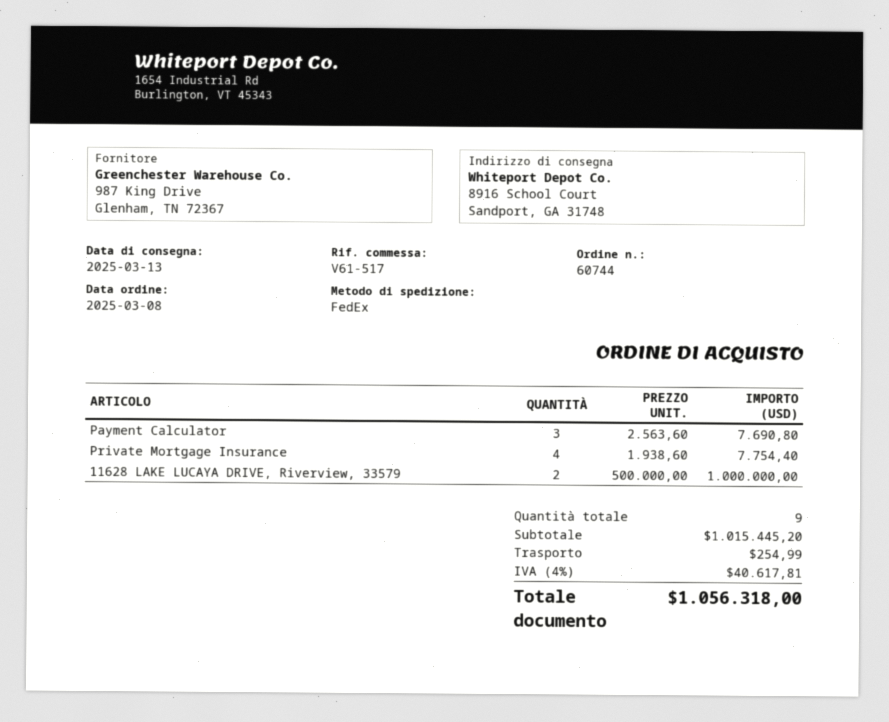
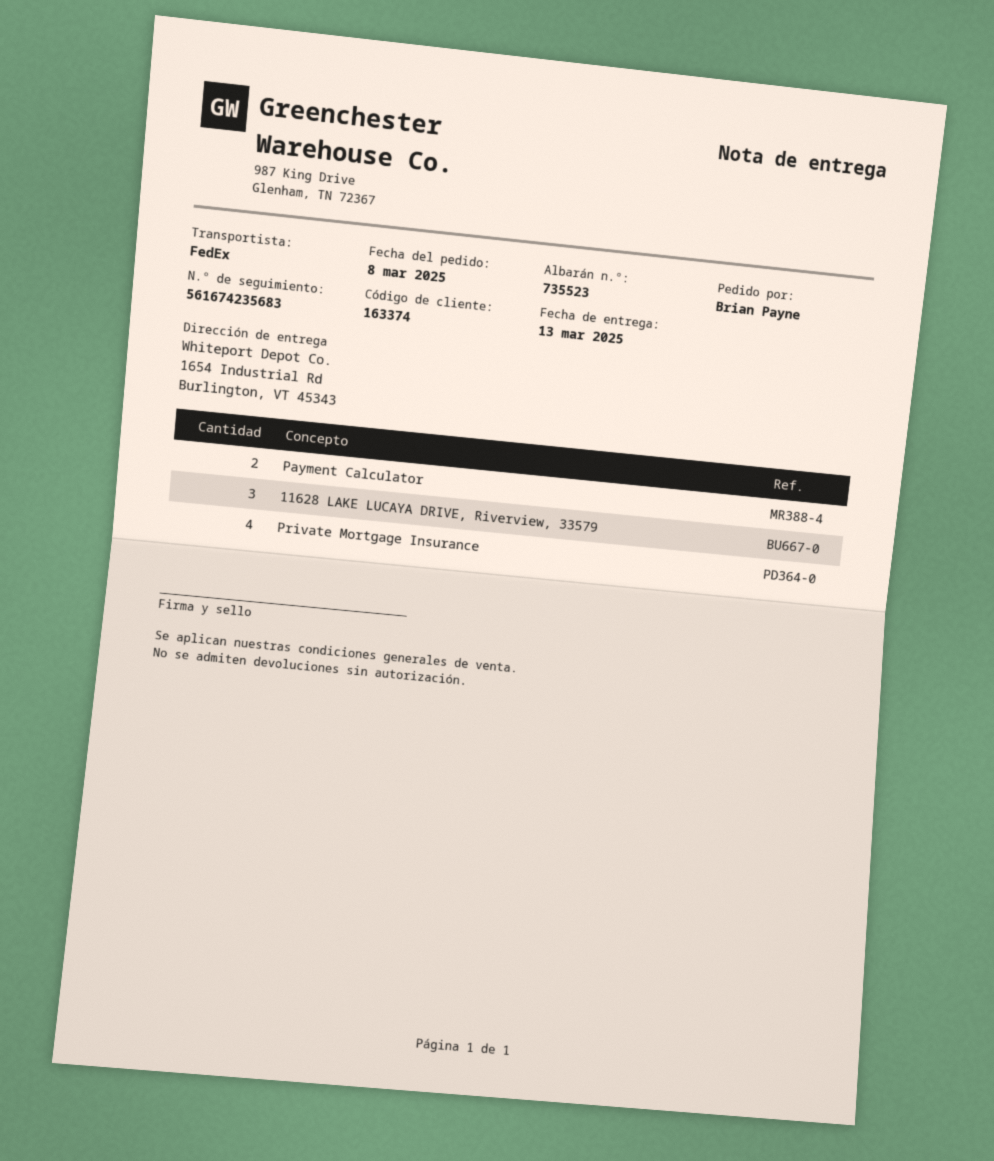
ship to: 8916 School Court, Sandport, GA 31748 -> 1654 Industrial Rd, Burlington, VT 45343
Payment Calculator: 3 -> 2
11628 LAKE LUCAYA DRIVE, Riverview, 33579: 2 -> 3

